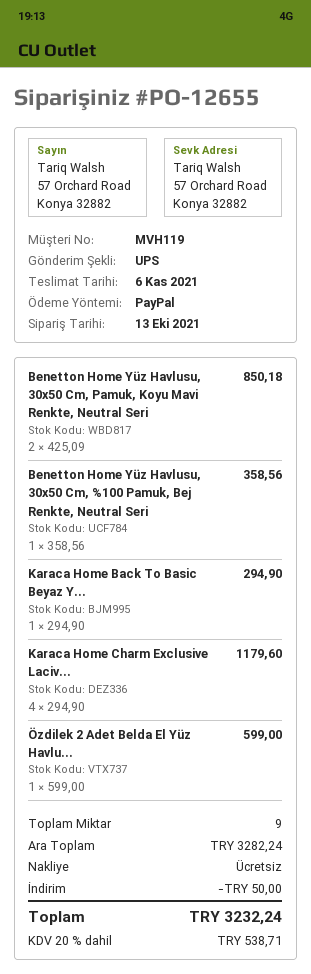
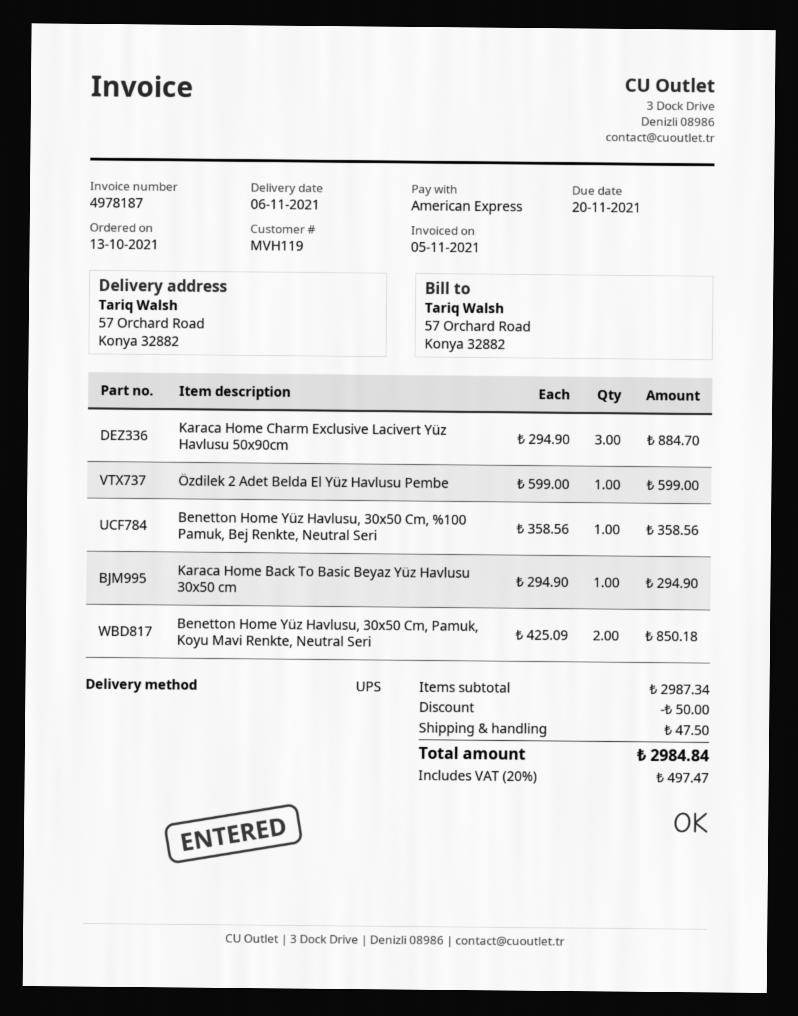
payment method: PayPal -> American Express
Karaca Home Charm Exclusive Laciv...: 4 x 294.90 = 1179.60 -> 3 x 294.90 = 884.70
subtotal: 3282.24 -> 2987.34
shipping: 0.00 -> 47.50
tax: 20% = 538.71 -> 20% = 497.47
total: 3232.24 -> 2984.84

